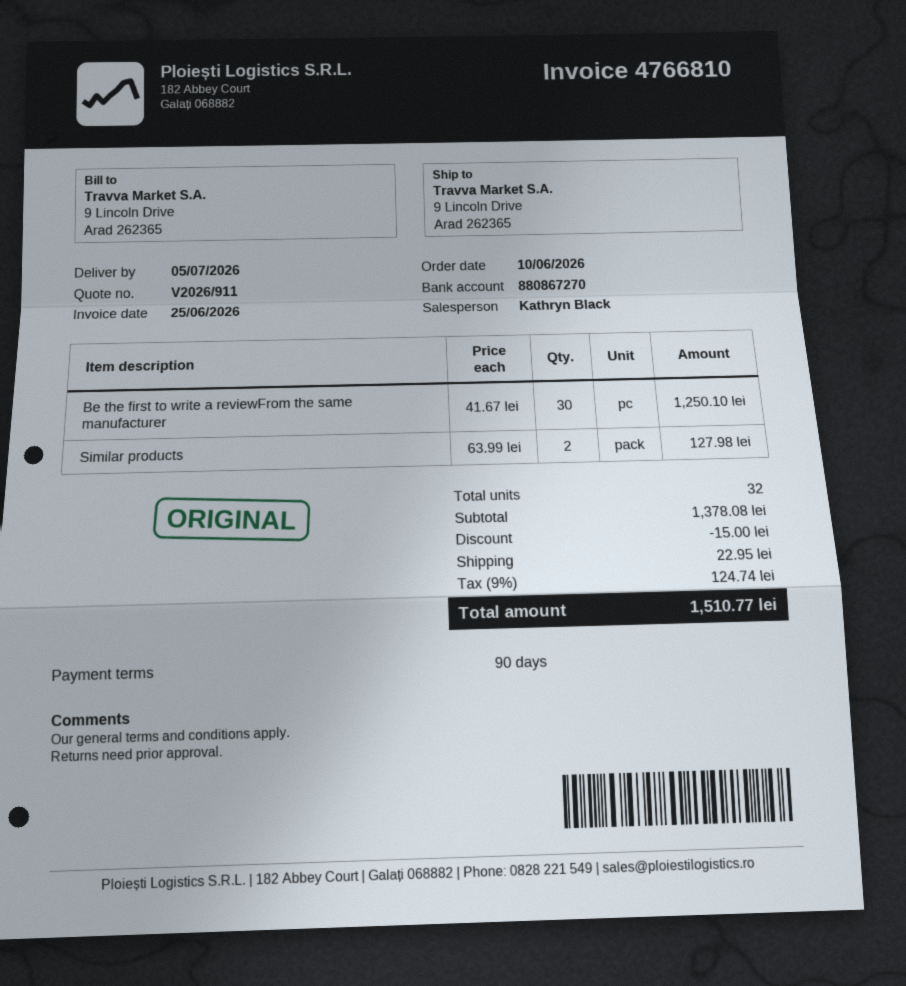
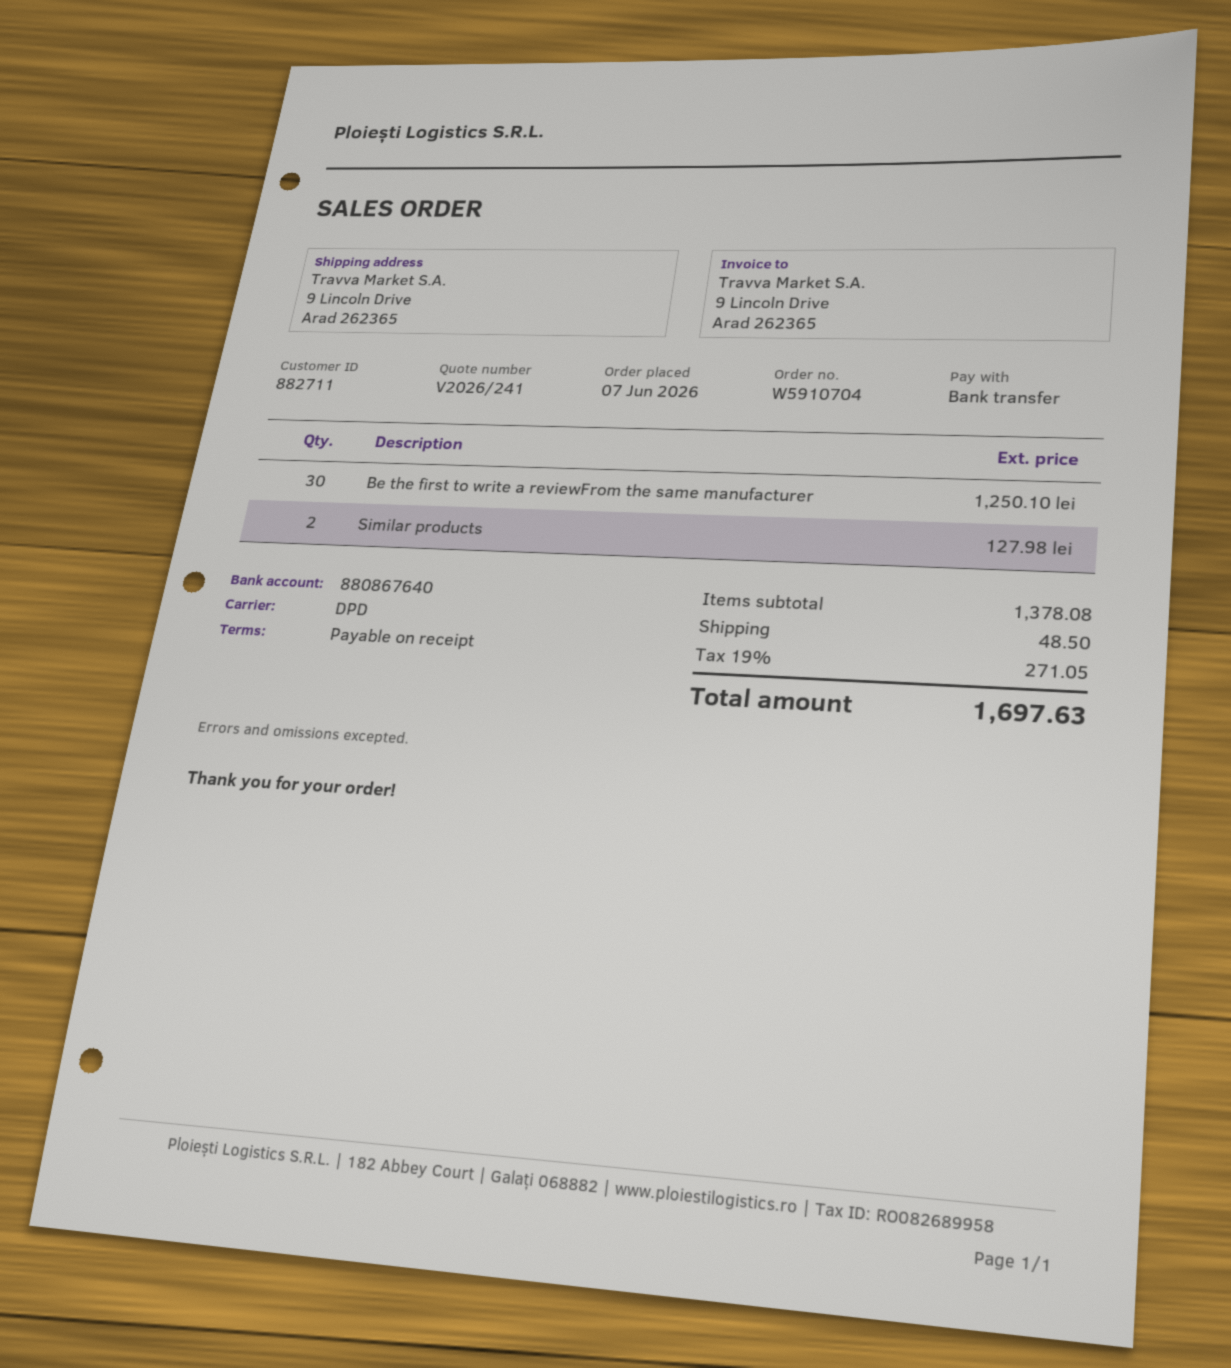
quote number: V2026/911 -> V2026/241
order date: 2026-06-10 -> 2026-06-07
payment terms: 90 days -> on receipt
bank account: 880867270 -> 880867640
discount: 15.00 -> none
shipping: 22.95 -> 48.50
tax: 9% = 124.74 -> 19% = 271.05
total: 1510.77 -> 1697.63

